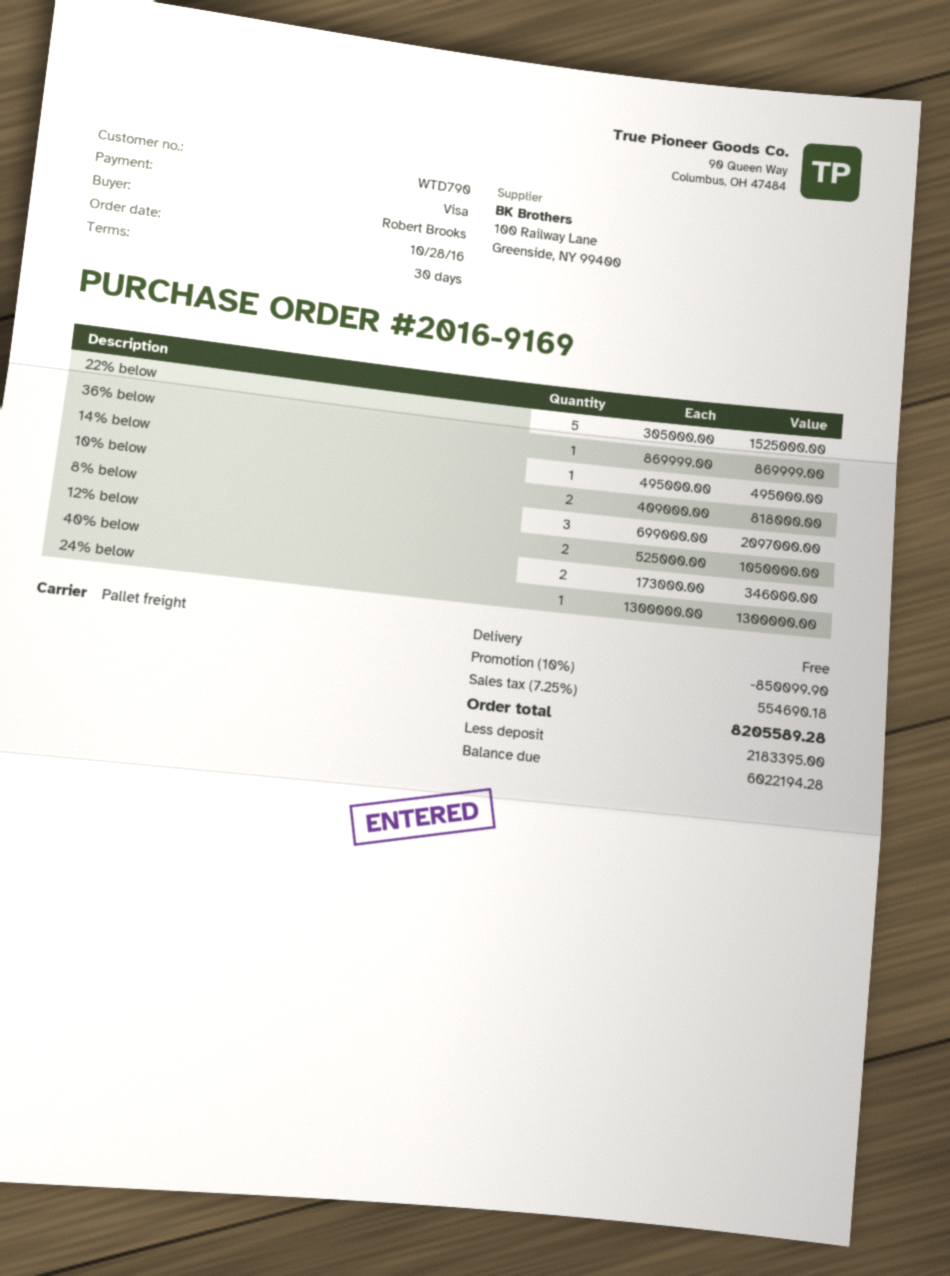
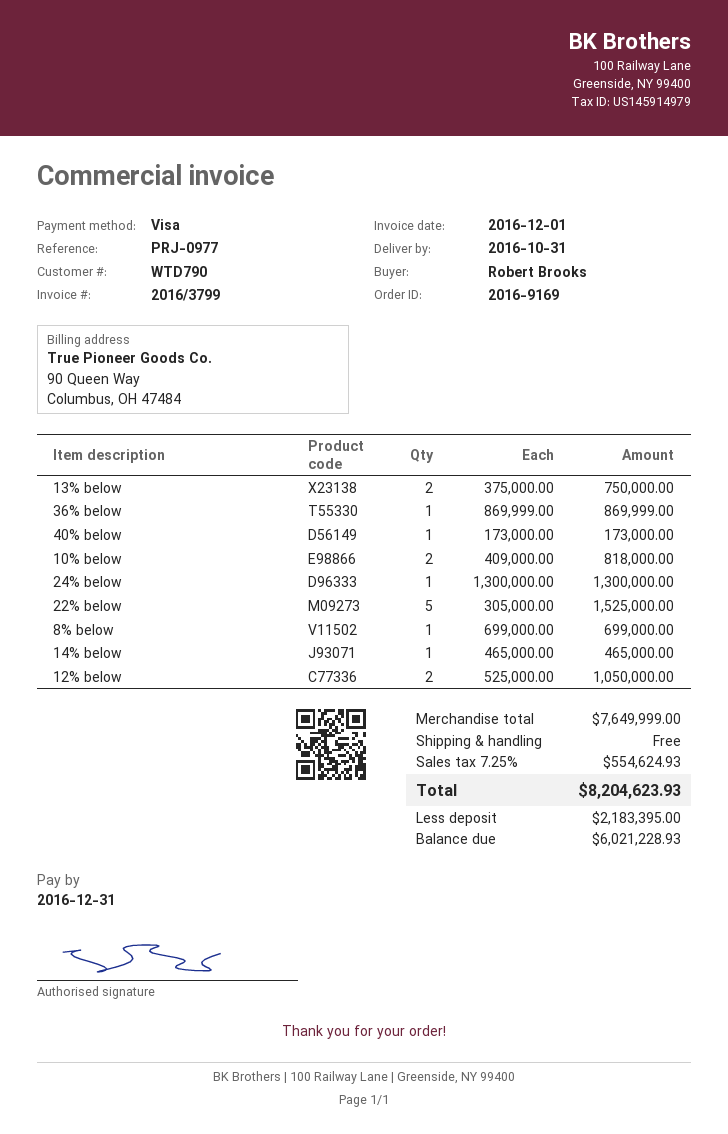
14% below: 1 x 495000.00 = 495000.00 -> 1 x 465000.00 = 465000.00
8% below: 3 x 699000.00 = 2097000.00 -> 1 x 699000.00 = 699000.00
40% below: 2 x 173000.00 = 346000.00 -> 1 x 173000.00 = 173000.00
13% below: none -> 2 x 375000.00 = 750000.00
discount: 10% = 850099.90 -> none
tax: 7.25% = 554690.18 -> 7.25% = 554624.93
total: 8205589.28 -> 8204623.93
balance: 6022194.28 -> 6021228.93

